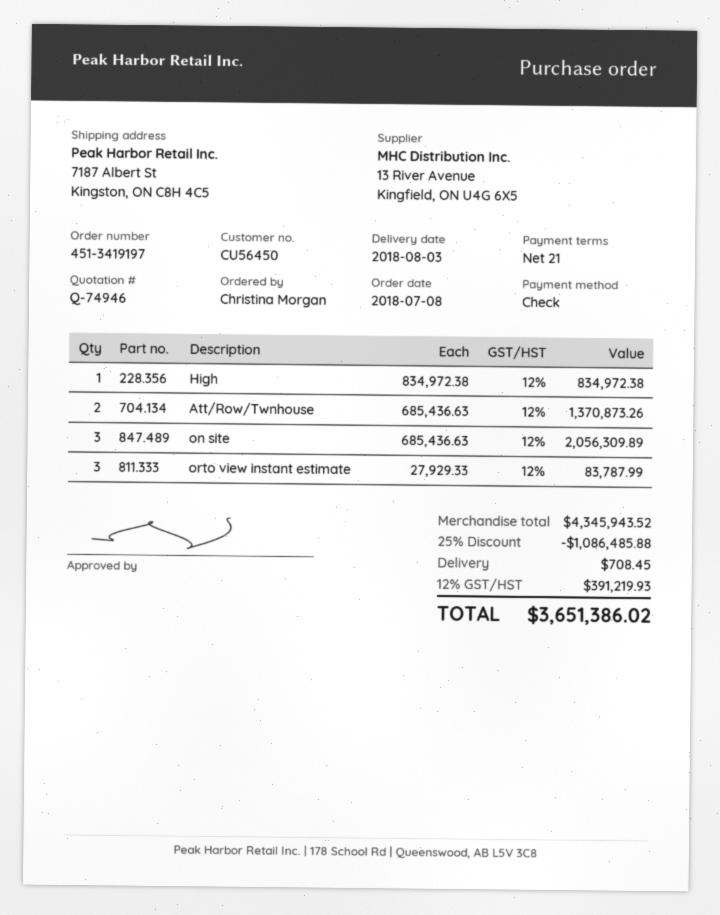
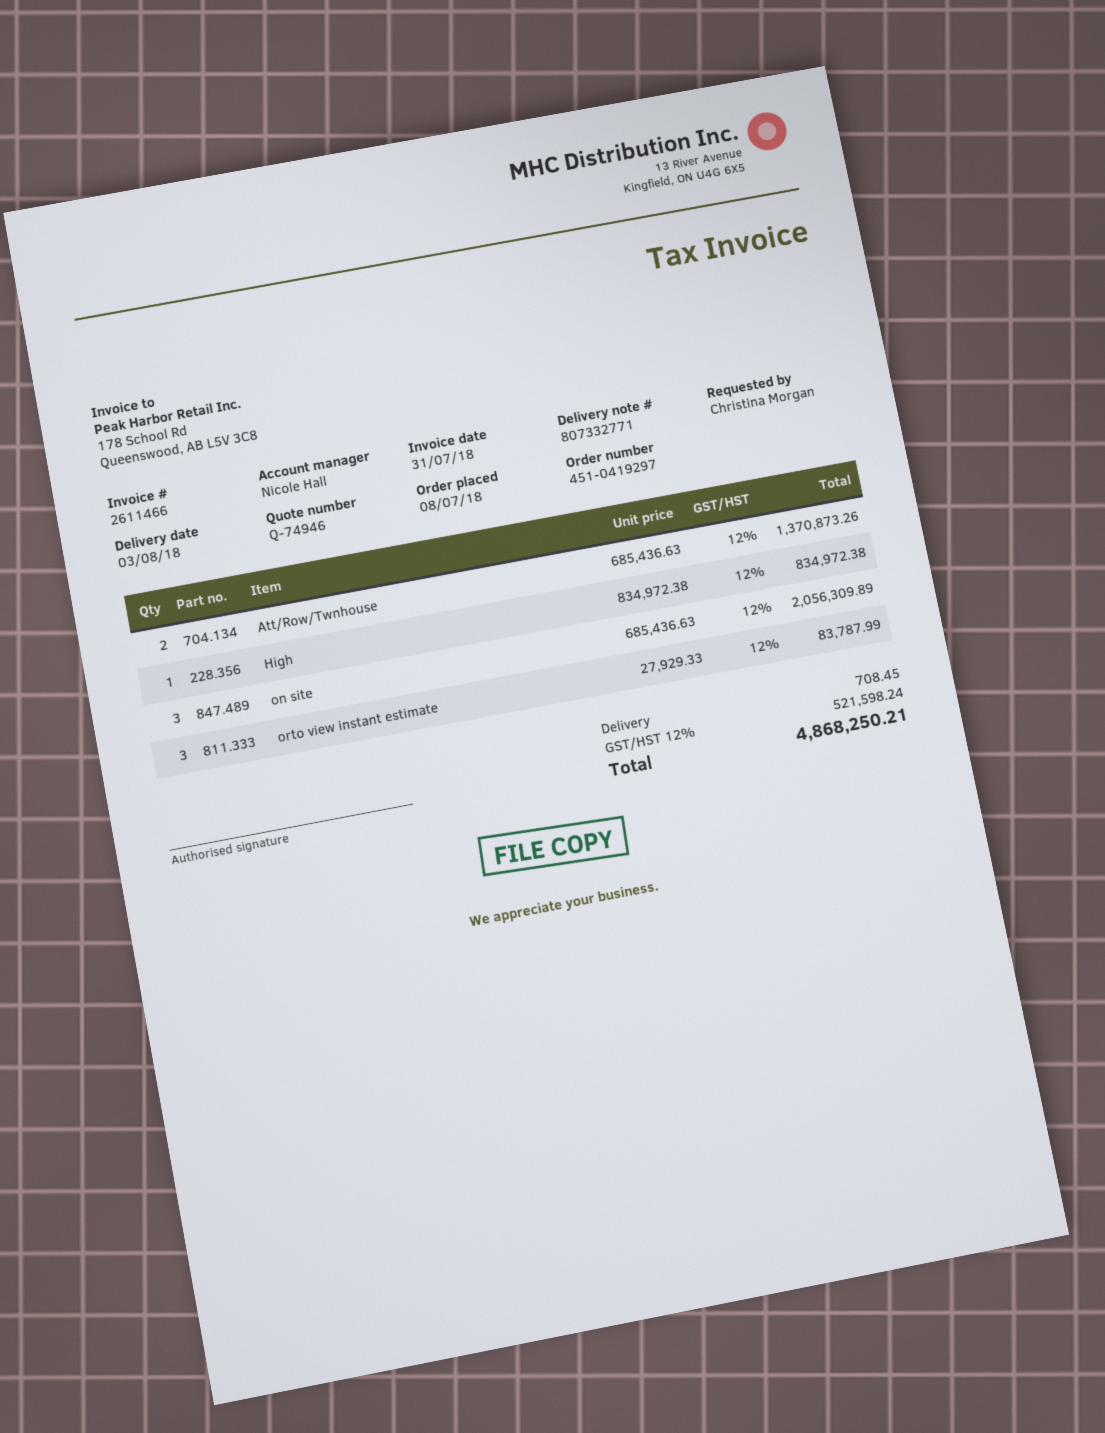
order number: 451-3419197 -> 451-0419297
discount: 25% = 1086485.88 -> none
tax: 12% = 391219.93 -> 12% = 521598.24
total: 3651386.02 -> 4868250.21

